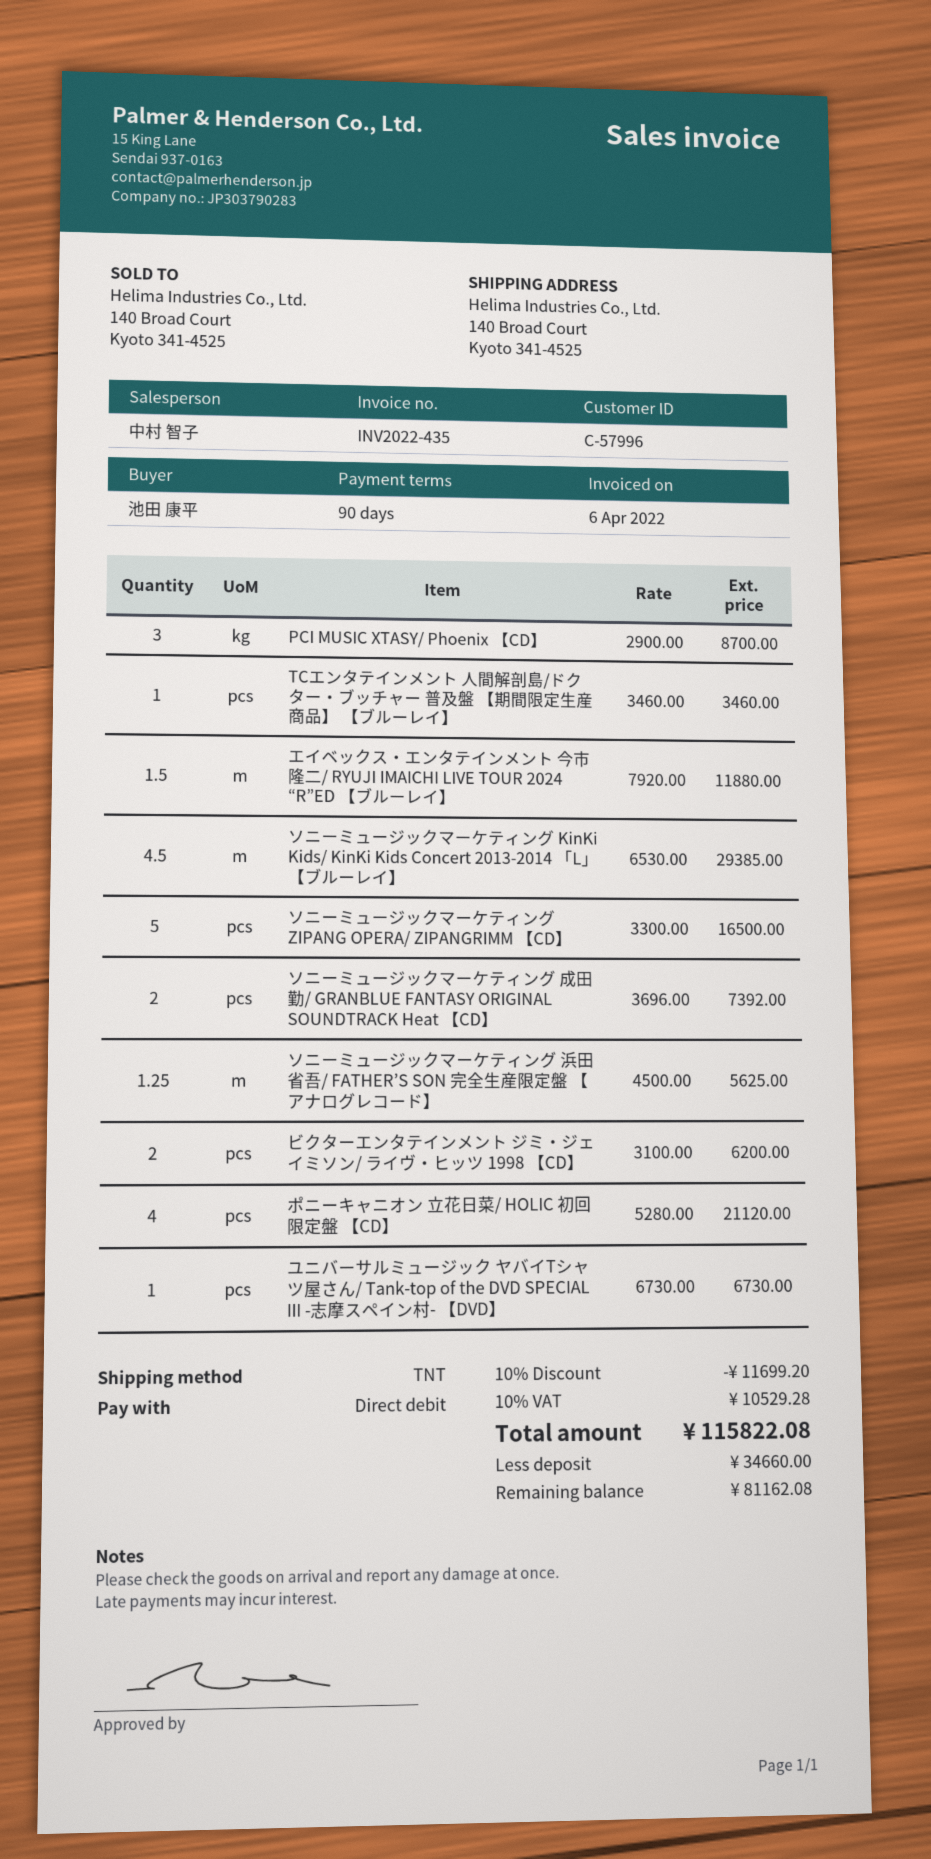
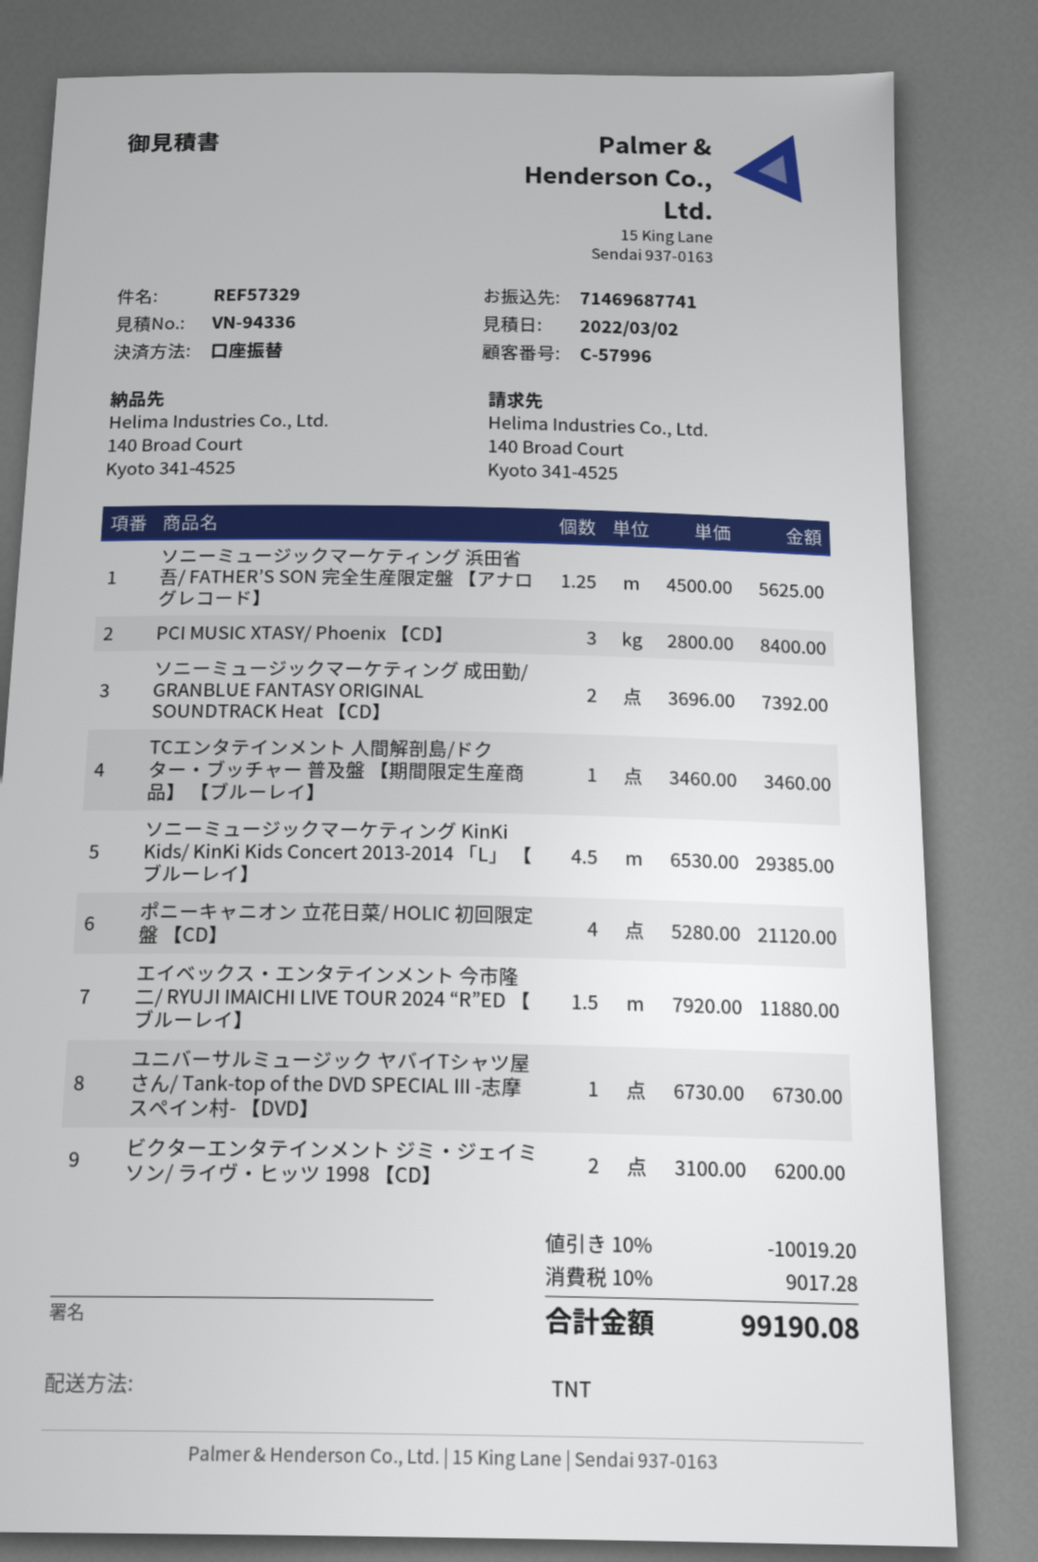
PCI MUSIC XTASY/ Phoenix 【CD】: 3 x 2900.00 = 8700.00 -> 3 x 2800.00 = 8400.00
ソニーミュージックマーケティング ZIPANG OPERA/ ZIPANGRIMM 【CD】: 5 x 3300.00 = 16500.00 -> none
discount: 10% = 11699.20 -> 10% = 10019.20
tax: 10% = 10529.28 -> 10% = 9017.28
total: 115822.08 -> 99190.08

